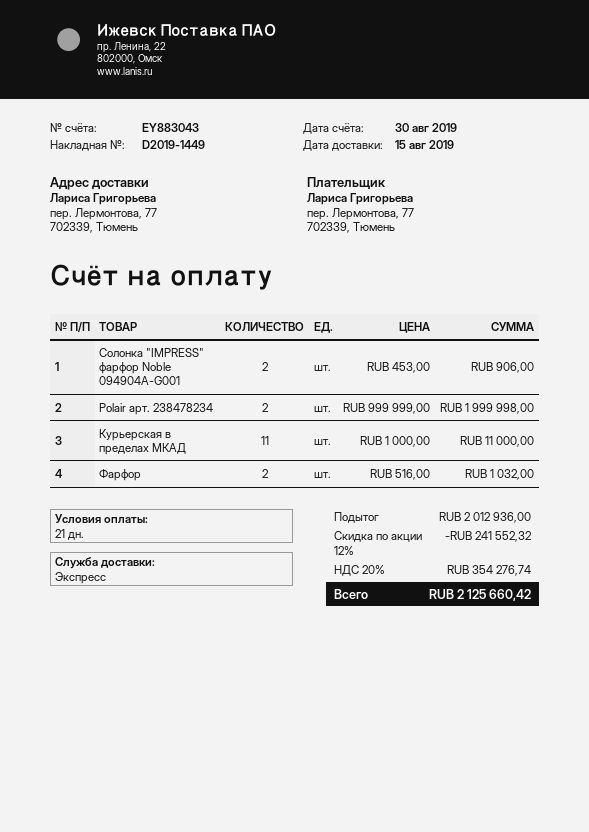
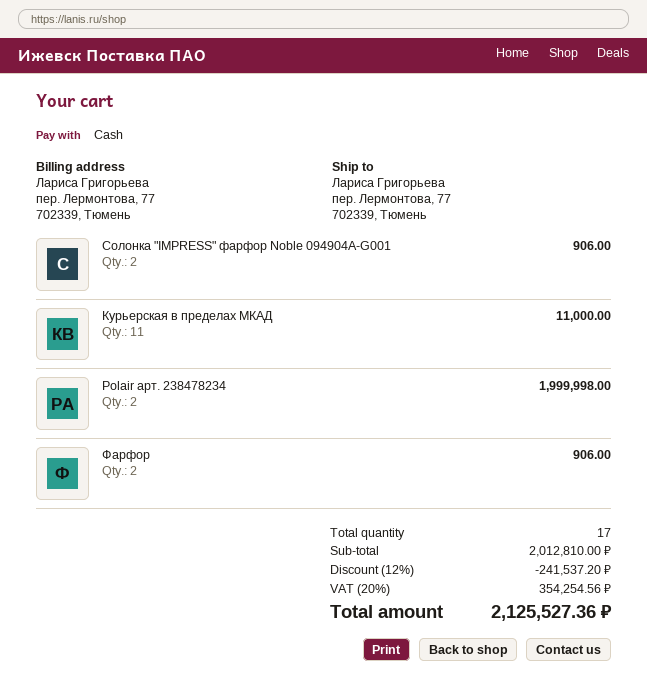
Фарфор: 2 for 1032.00 -> 2 for 906.00
subtotal: 2012936.00 -> 2012810.00
discount: 12% = 241552.32 -> 12% = 241537.20
tax: 20% = 354276.74 -> 20% = 354254.56
total: 2125660.42 -> 2125527.36

